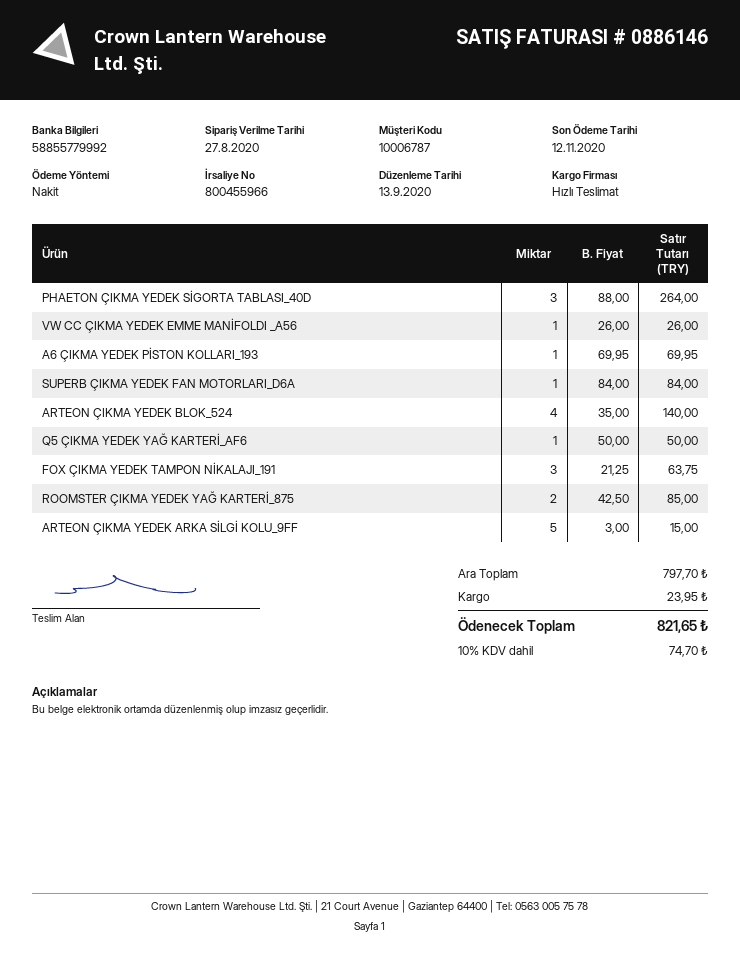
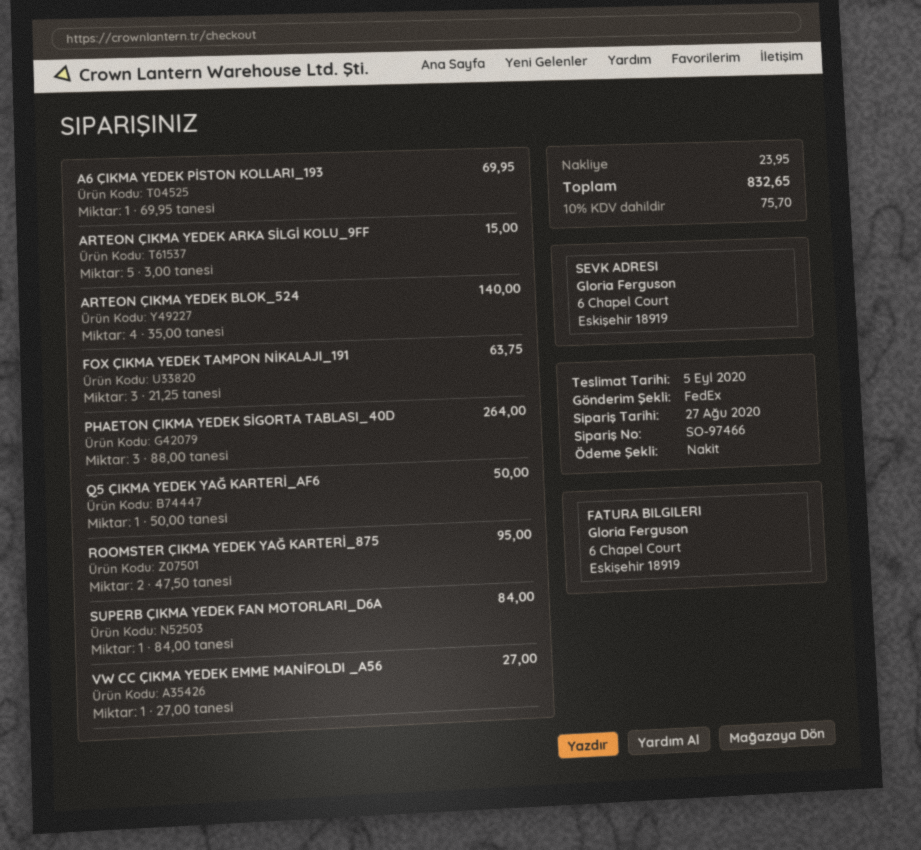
shipping method: express -> FedEx
VW CC ÇIKMA YEDEK EMME MANİFOLDI _A56: 1 x 26.00 = 26.00 -> 1 x 27.00 = 27.00
ROOMSTER ÇIKMA YEDEK YAĞ KARTERİ_875: 2 x 42.50 = 85.00 -> 2 x 47.50 = 95.00
tax: 10% = 74.70 -> 10% = 75.70
total: 821.65 -> 832.65

